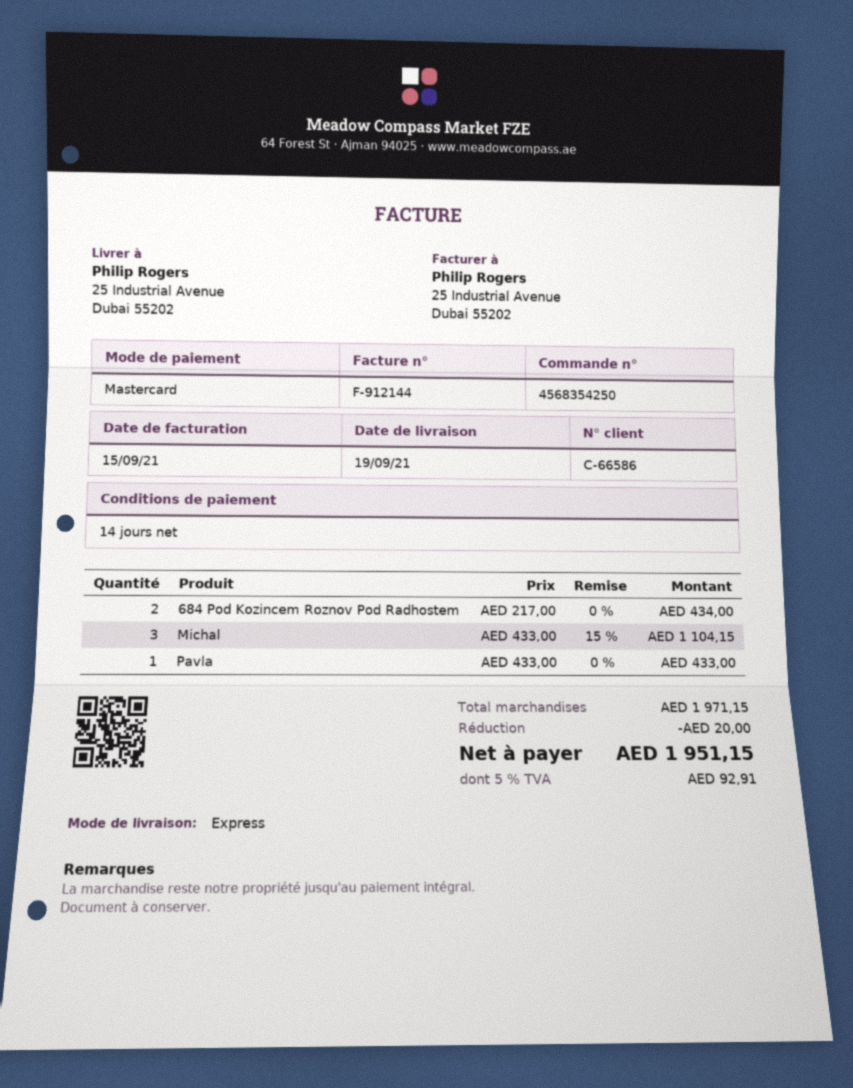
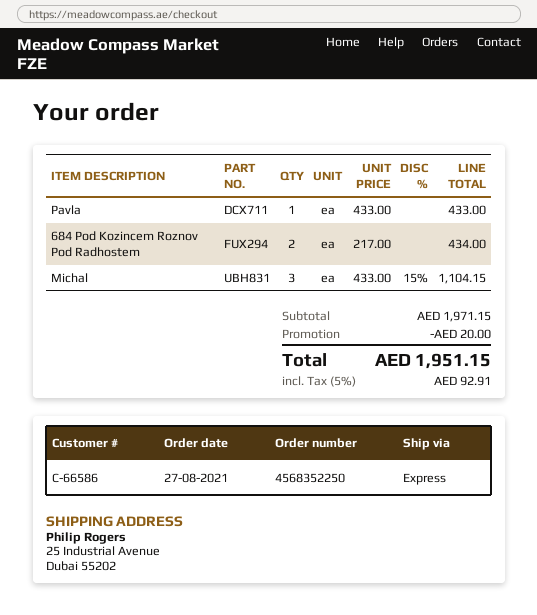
order number: 4568354250 -> 4568352250

